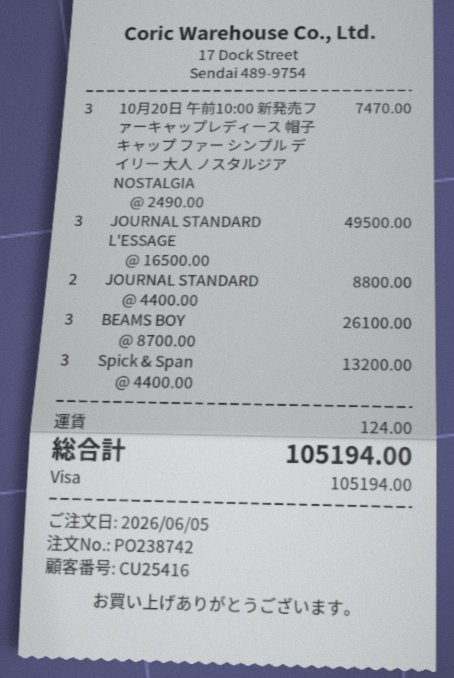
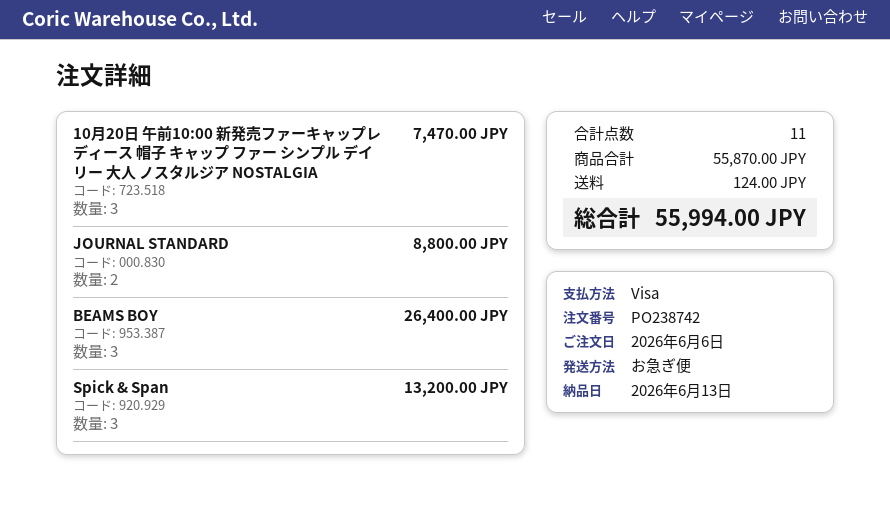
order date: 2026-06-05 -> 2026-06-06
JOURNAL STANDARD L'ESSAGE: 3 for 49500.00 -> none
BEAMS BOY: 3 for 26100.00 -> 3 for 26400.00
total: 105194.00 -> 55994.00

